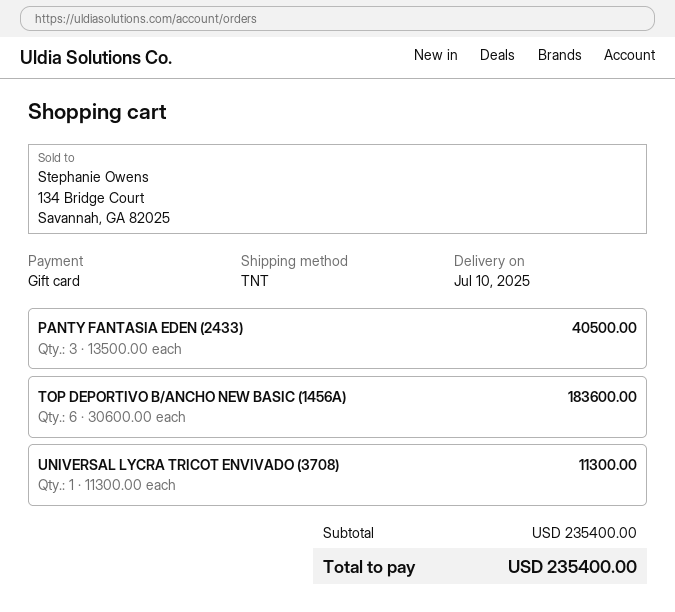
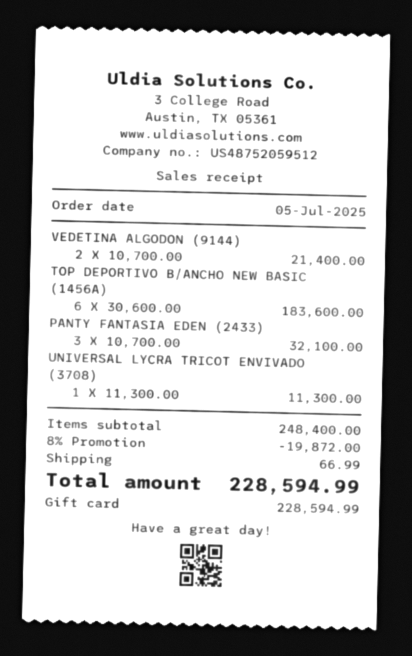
PANTY FANTASIA EDEN (2433): 3 x 13500.00 = 40500.00 -> 3 x 10700.00 = 32100.00
VEDETINA ALGODON (9144): none -> 2 x 10700.00 = 21400.00
subtotal: 235400.00 -> 248400.00
discount: none -> 8% = 19872.00
shipping: none -> 66.99
total: 235400.00 -> 228594.99

